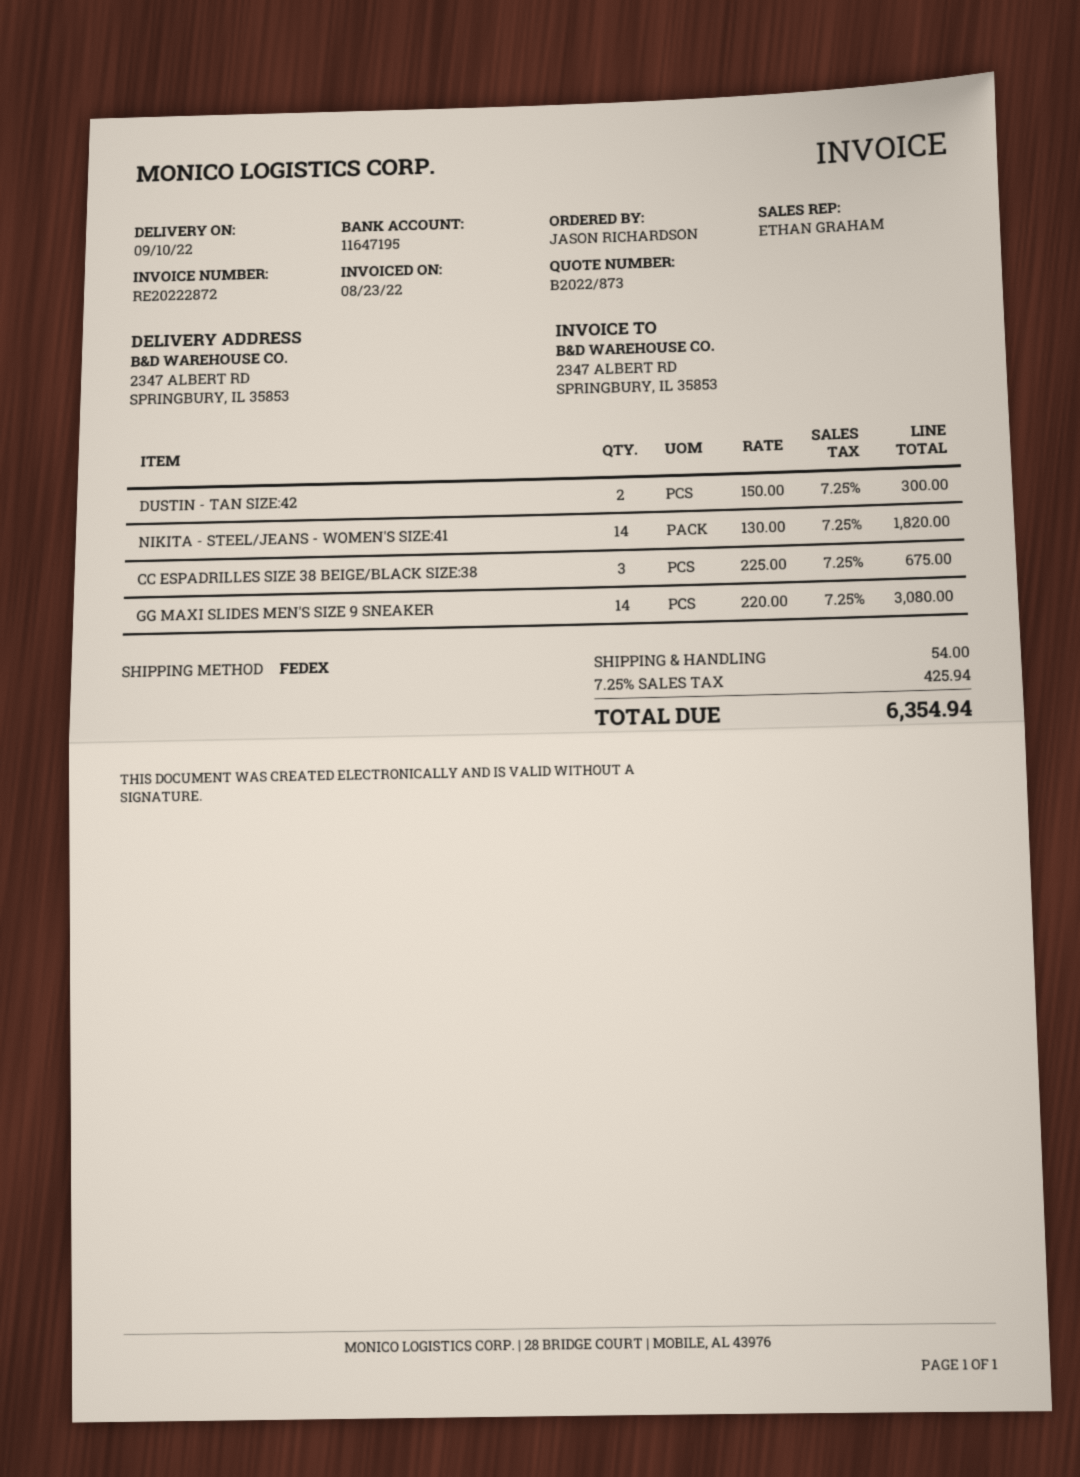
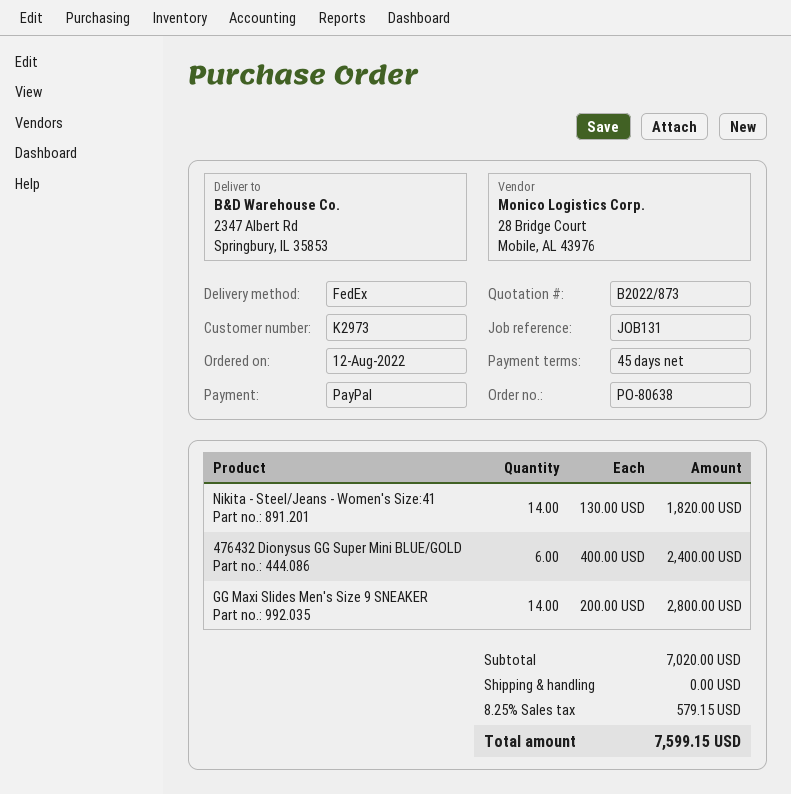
DUSTIN - TAN SIZE:42: 2 x 150.00 = 300.00 -> none
CC ESPADRILLES SIZE 38 BEIGE/BLACK SIZE:38: 3 x 225.00 = 675.00 -> none
GG MAXI SLIDES MEN'S SIZE 9 SNEAKER: 14 x 220.00 = 3080.00 -> 14 x 200.00 = 2800.00
476432 Dionysus GG Super Mini BLUE/GOLD: none -> 6 x 400.00 = 2400.00
shipping: 54.00 -> 0.00
tax: 7.25% = 425.94 -> 8.25% = 579.15
total: 6354.94 -> 7599.15

